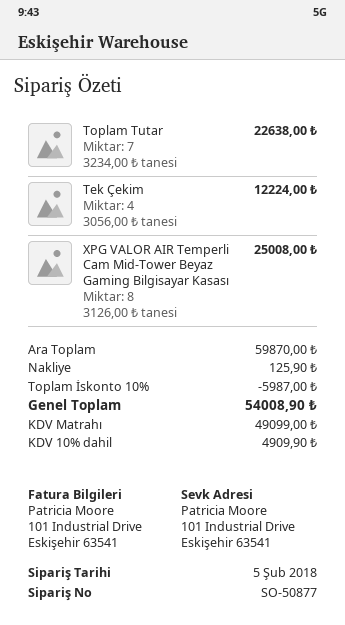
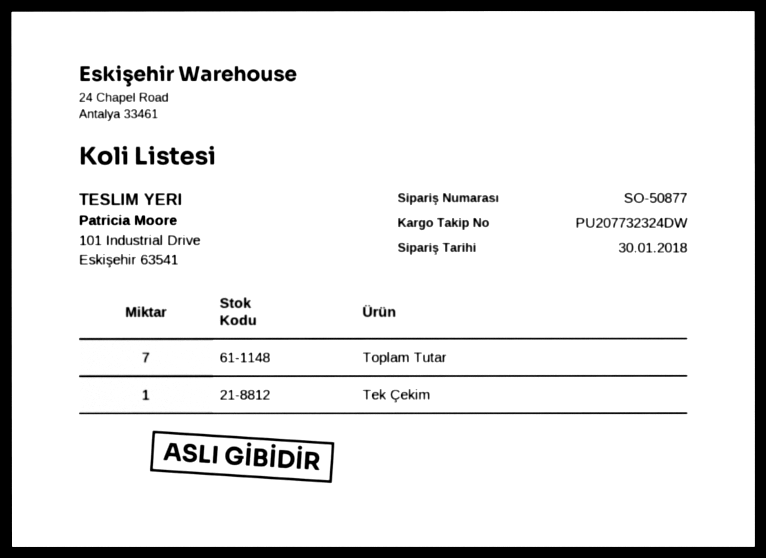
order date: 2018-02-05 -> 2018-01-30
Tek Çekim: 4 -> 1
XPG VALOR AIR Temperli Cam Mid-Tower Beyaz Gaming Bilgisayar Kasası: 8 -> none

